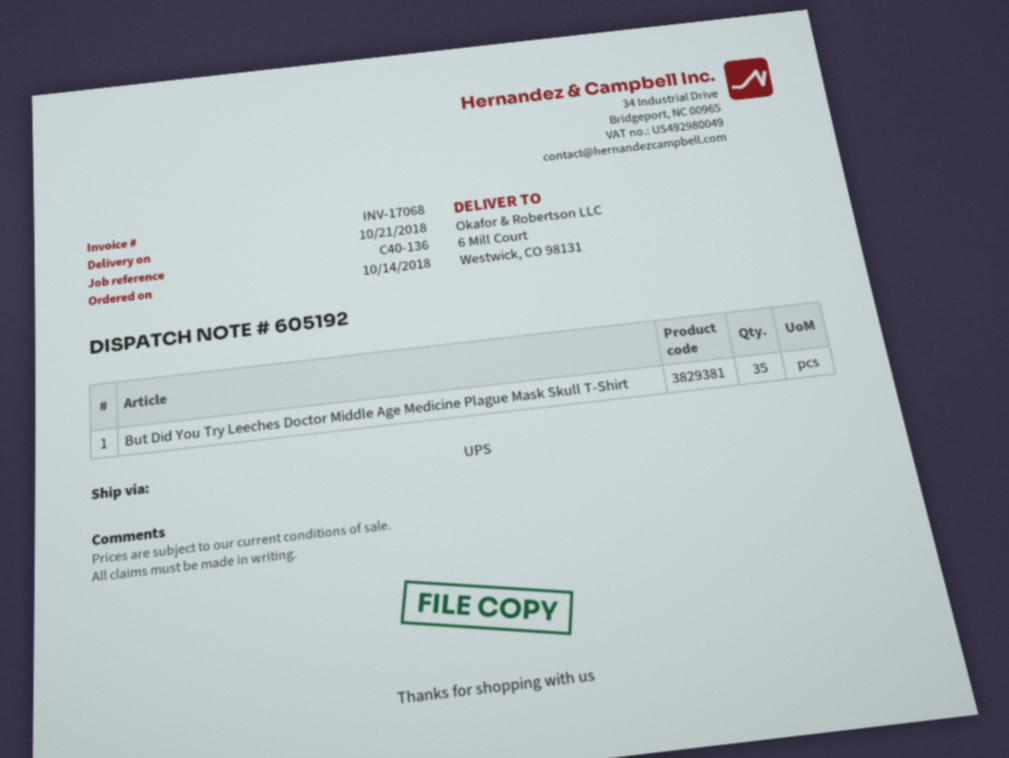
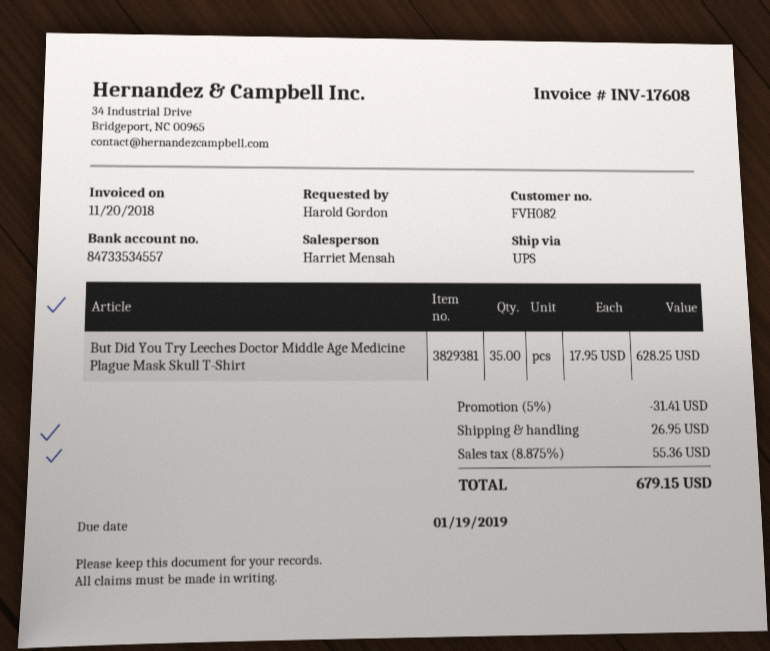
invoice number: INV-17068 -> INV-17608

